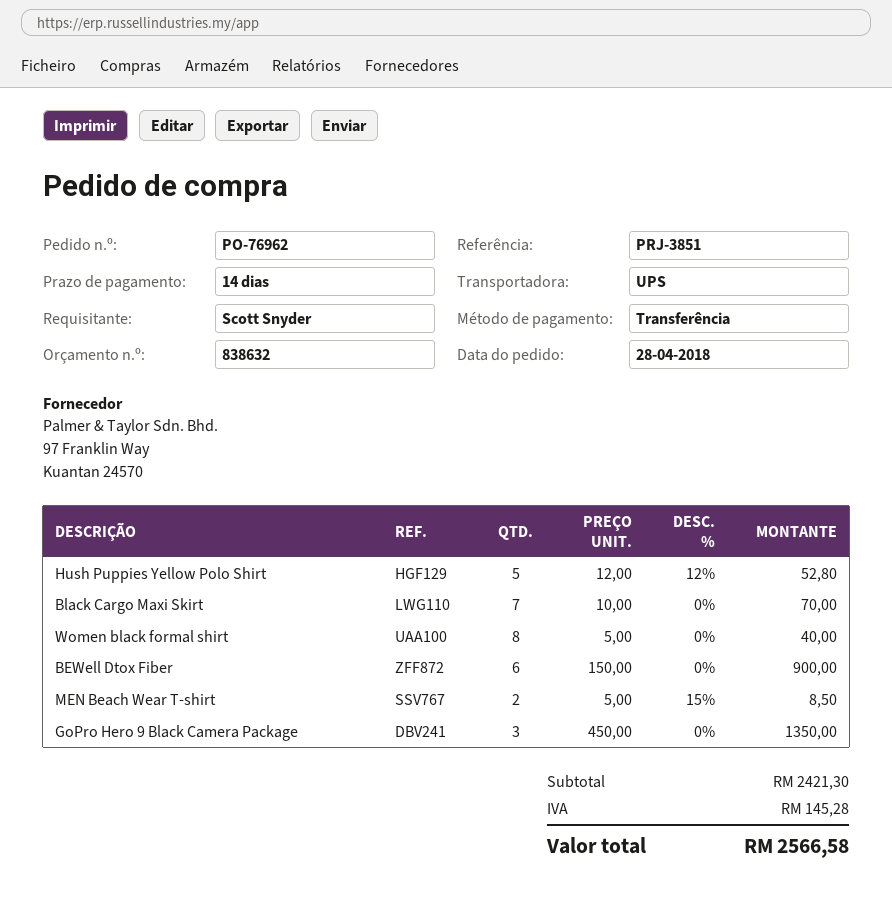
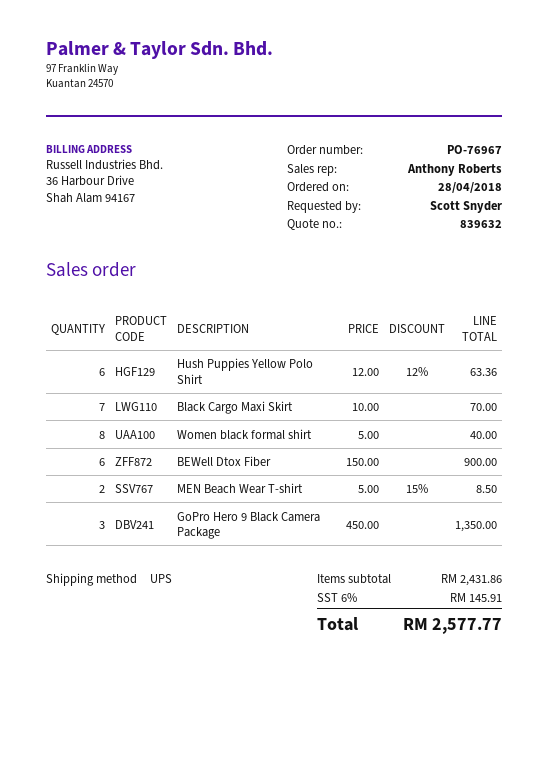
quote number: 838632 -> 839632
order number: PO-76962 -> PO-76967
Hush Puppies Yellow Polo Shirt: 5 x 12.00 - 12% = 52.80 -> 6 x 12.00 - 12% = 63.36
subtotal: 2421.30 -> 2431.86
tax: 145.28 -> 145.91
total: 2566.58 -> 2577.77

